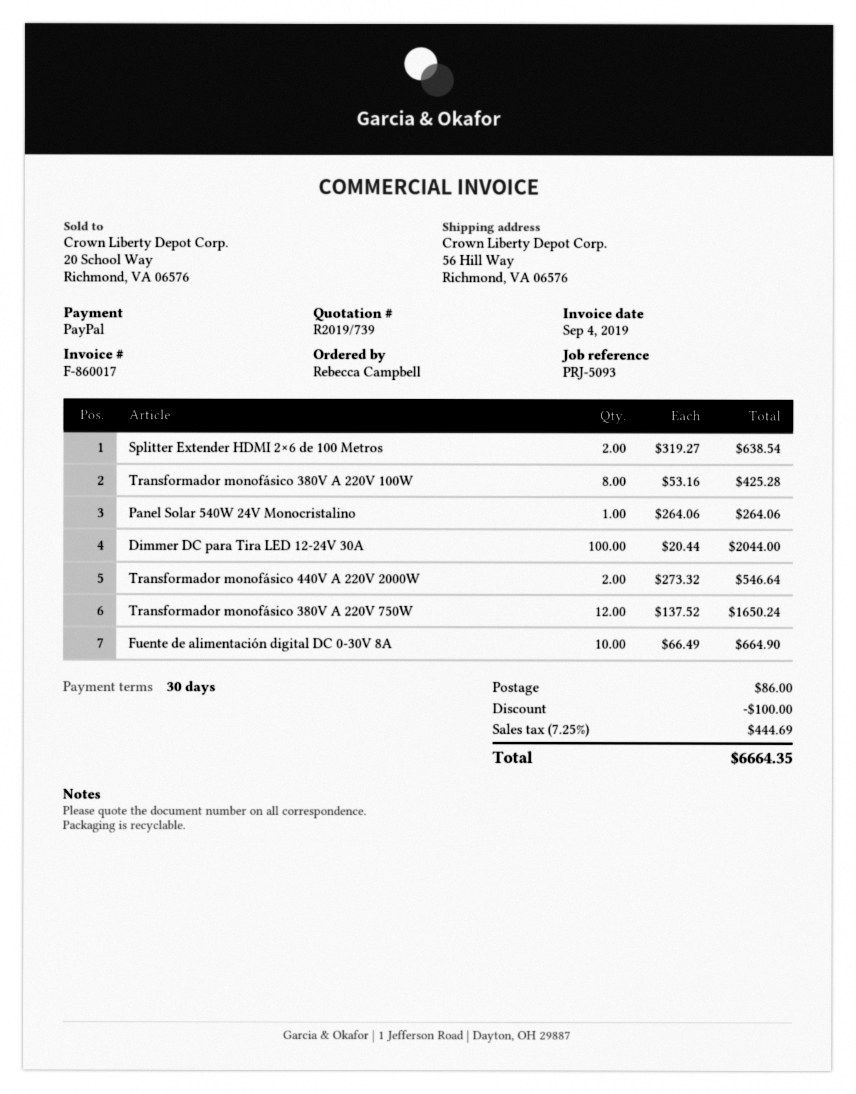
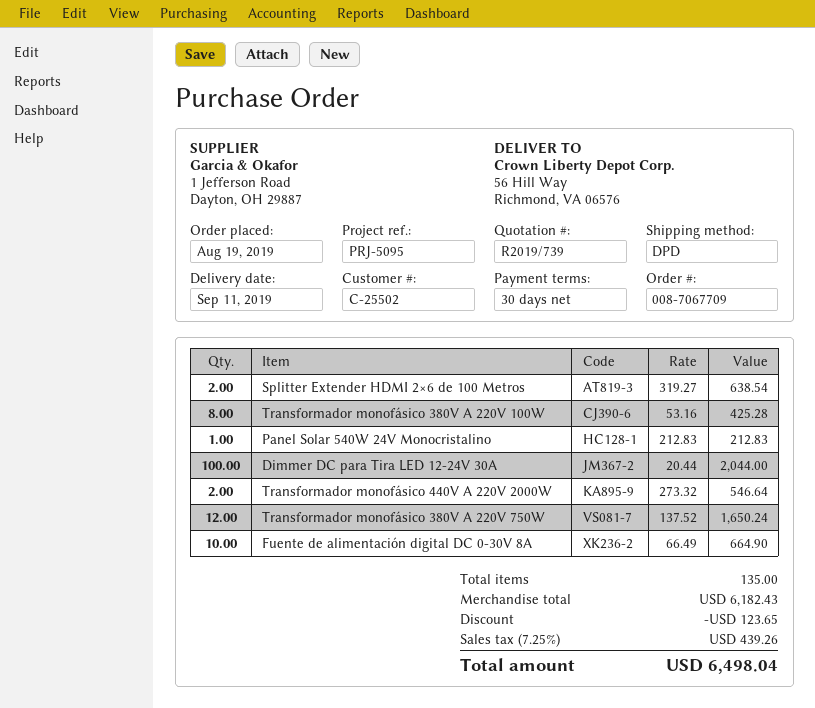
reference: PRJ-5093 -> PRJ-5095
Panel Solar 540W 24V Monocristalino: 1 x 264.06 = 264.06 -> 1 x 212.83 = 212.83
discount: 100.00 -> 123.65
shipping: 86.00 -> none
tax: 7.25% = 444.69 -> 7.25% = 439.26
total: 6664.35 -> 6498.04

